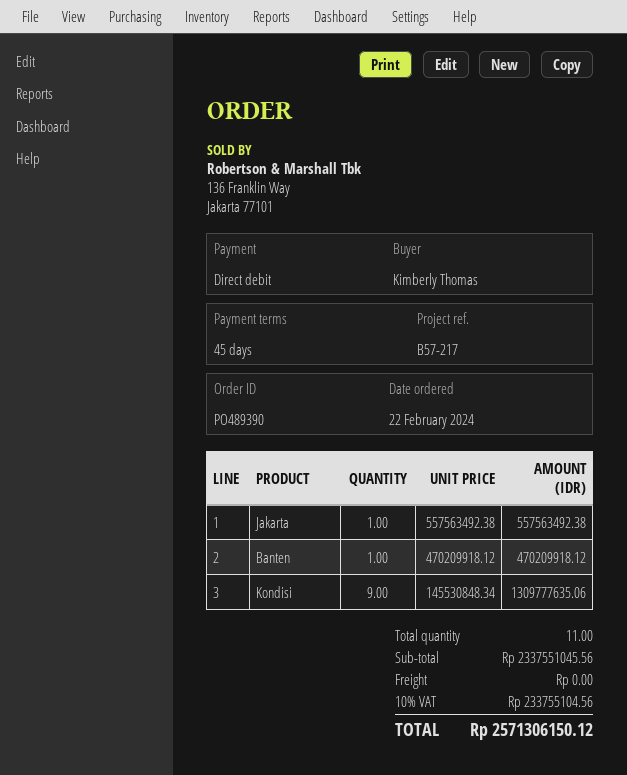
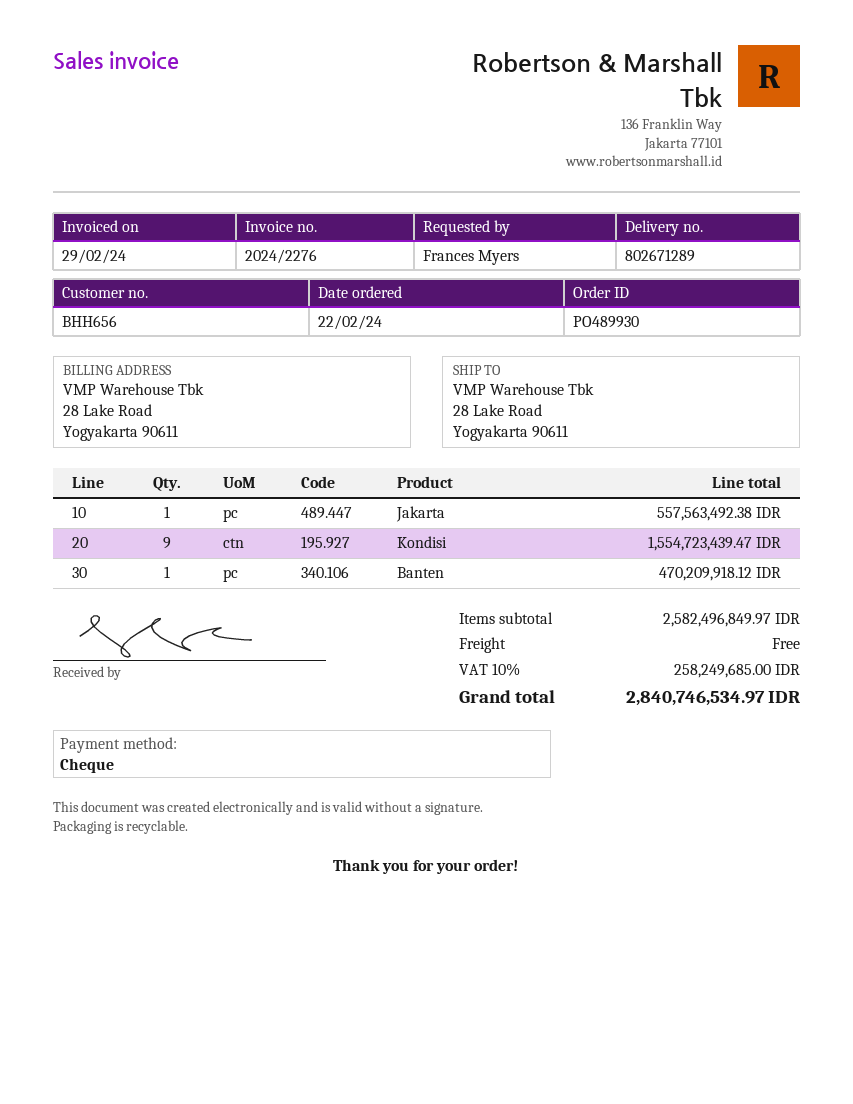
order number: PO489390 -> PO489930
ordered by: Kimberly Thomas -> Frances Myers
payment method: direct debit -> cheque
Kondisi: 9 for 1309777635.06 -> 9 for 1554723439.47
subtotal: 2337551045.56 -> 2582496849.97
tax: 10% = 233755104.56 -> 10% = 258249685.00
total: 2571306150.12 -> 2840746534.97

